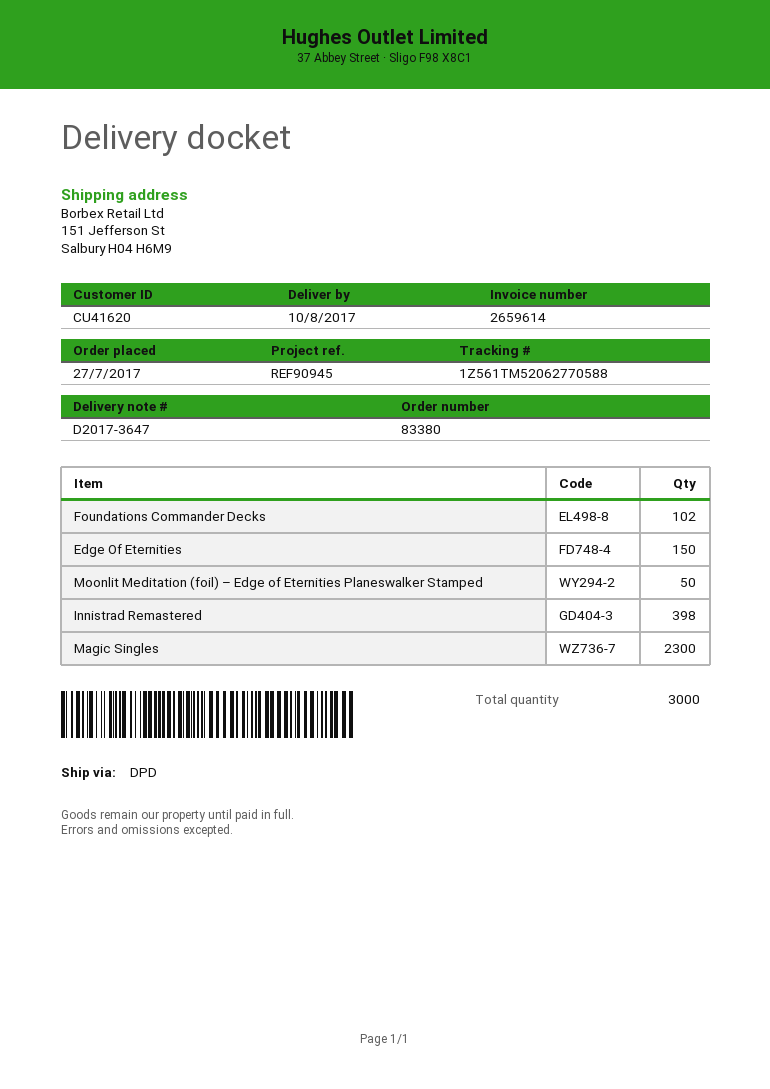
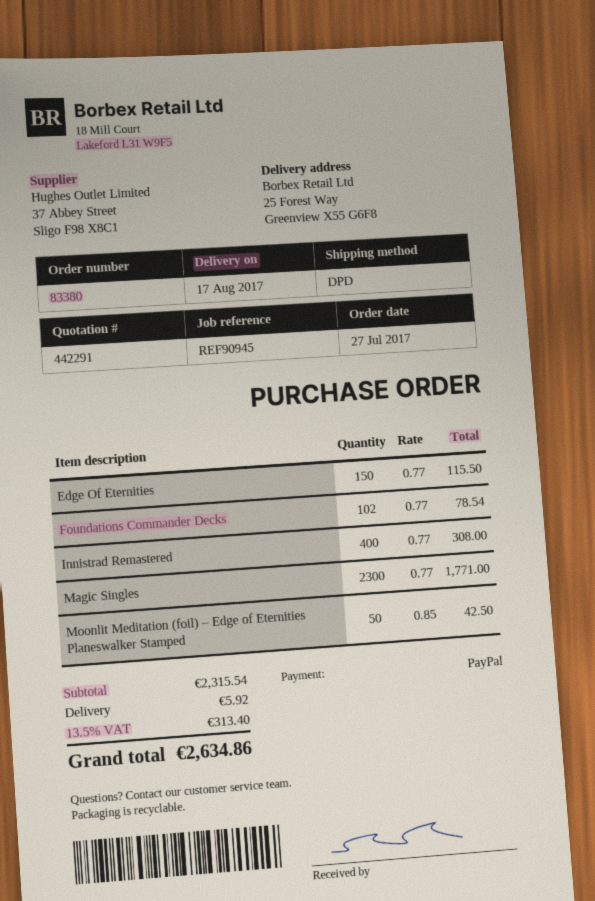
delivery date: 2017-08-10 -> 2017-08-17
ship to: 151 Jefferson St, Salbury H04 H6M9 -> 25 Forest Way, Greenview X55 G6F8
Innistrad Remastered: 398 -> 400

